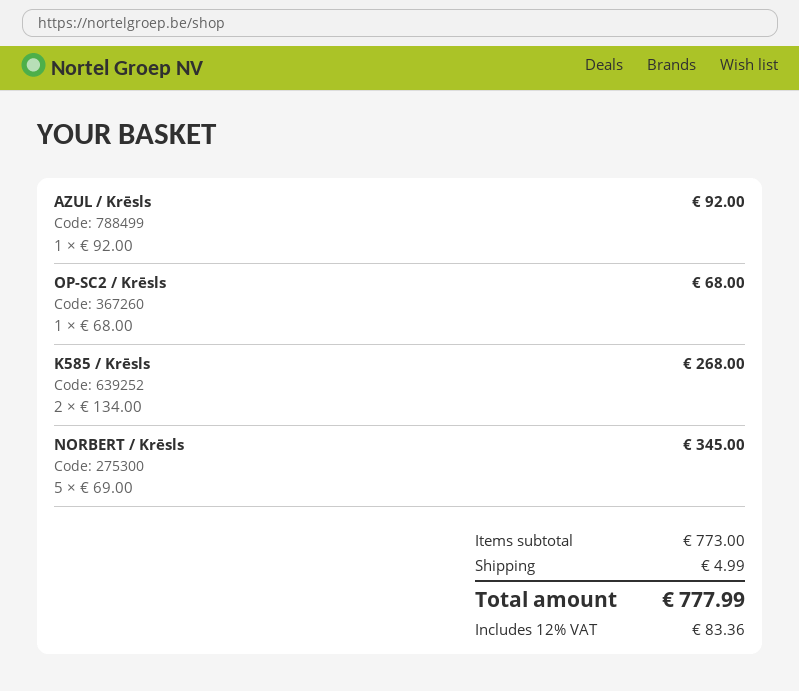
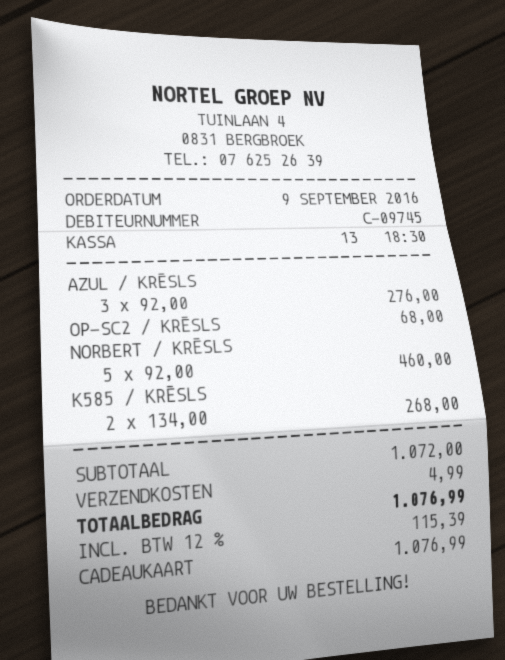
AZUL / Krēsls: 1 x 92.00 = 92.00 -> 3 x 92.00 = 276.00
NORBERT / Krēsls: 5 x 69.00 = 345.00 -> 5 x 92.00 = 460.00
subtotal: 773.00 -> 1072.00
tax: 12% = 83.36 -> 12% = 115.39
total: 777.99 -> 1076.99

